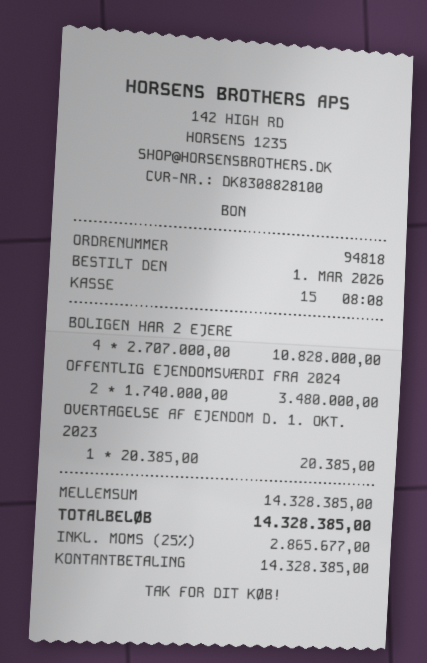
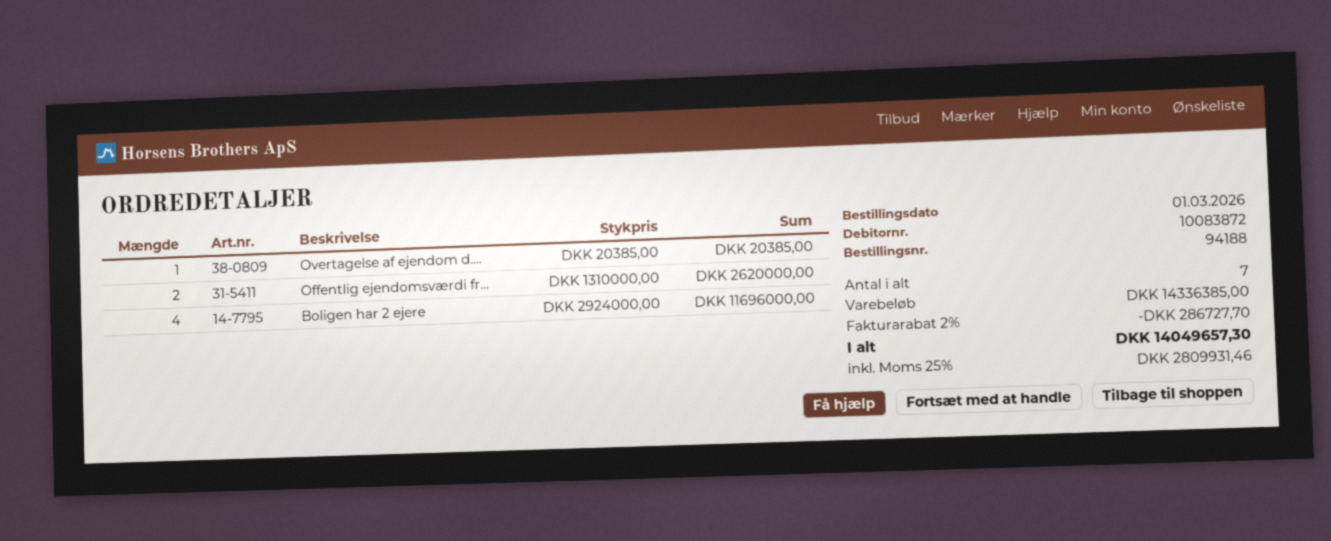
order number: 94818 -> 94188
BOLIGEN HAR 2 EJERE: 4 x 2707000.00 = 10828000.00 -> 4 x 2924000.00 = 11696000.00
OFFENTLIG EJENDOMSVÆRDI FRA 2024: 2 x 1740000.00 = 3480000.00 -> 2 x 1310000.00 = 2620000.00
subtotal: 14328385.00 -> 14336385.00
discount: none -> 2% = 286727.70
tax: 25% = 2865677.00 -> 25% = 2809931.46
total: 14328385.00 -> 14049657.30

